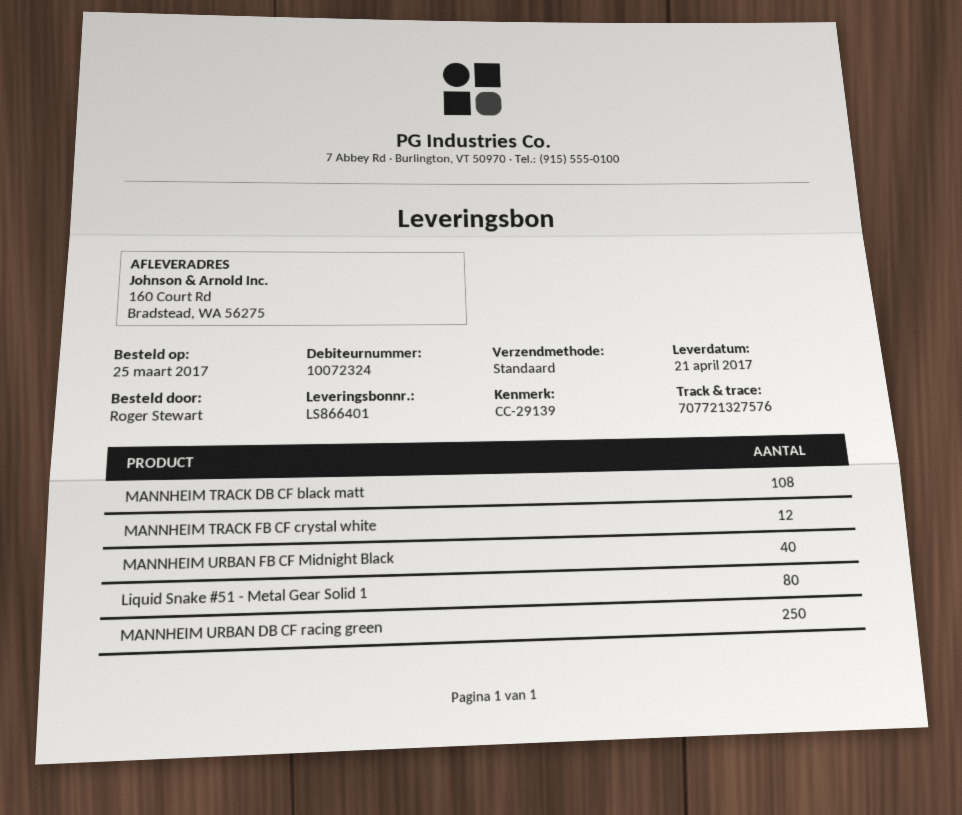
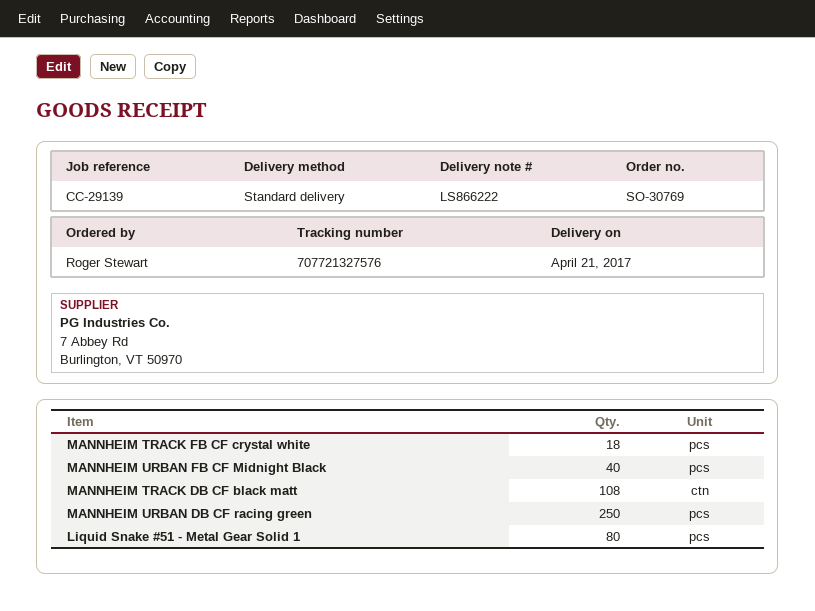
delivery note number: LS866401 -> LS866222
MANNHEIM TRACK FB CF crystal white: 12 -> 18

